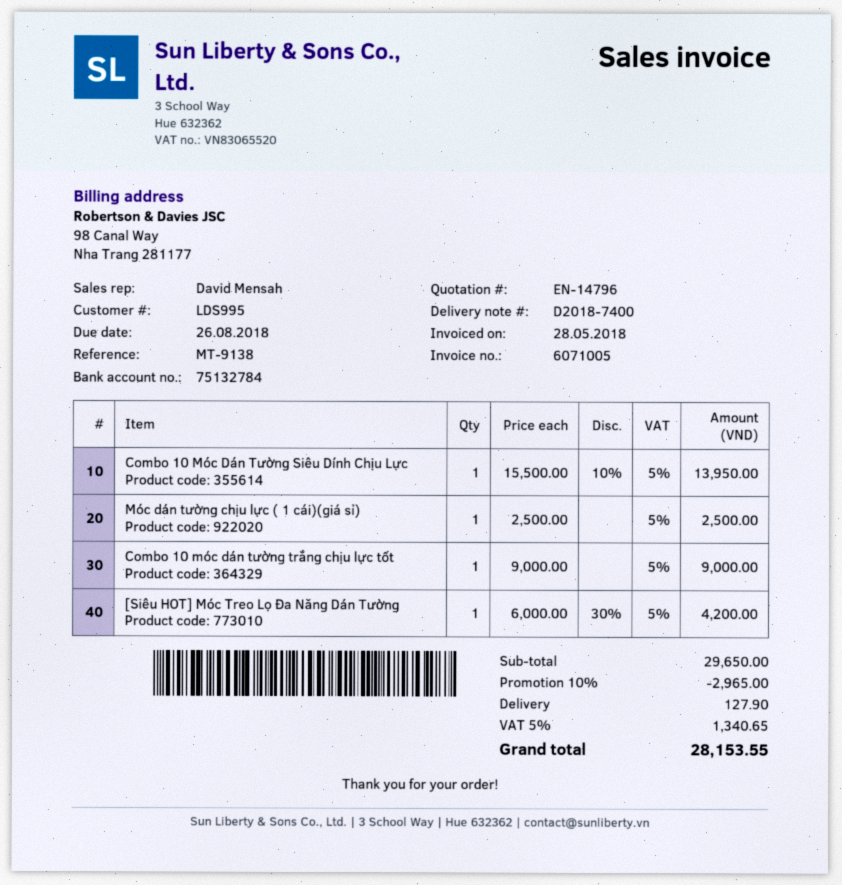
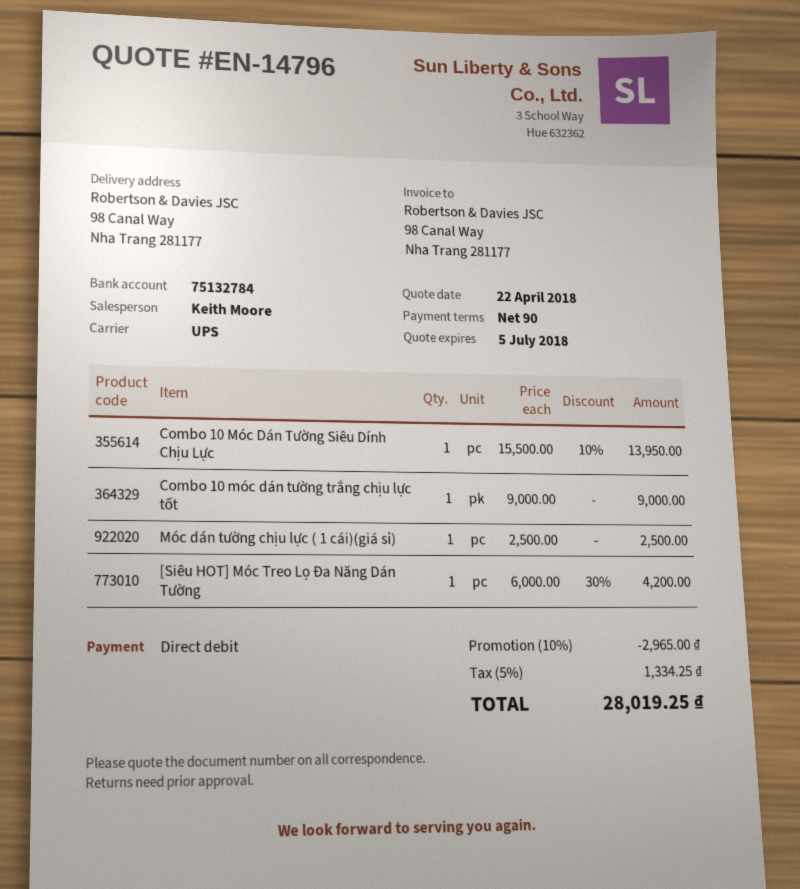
sales rep: David Mensah -> Keith Moore
shipping: 127.90 -> none
tax: 5% = 1340.65 -> 5% = 1334.25
total: 28153.55 -> 28019.25

